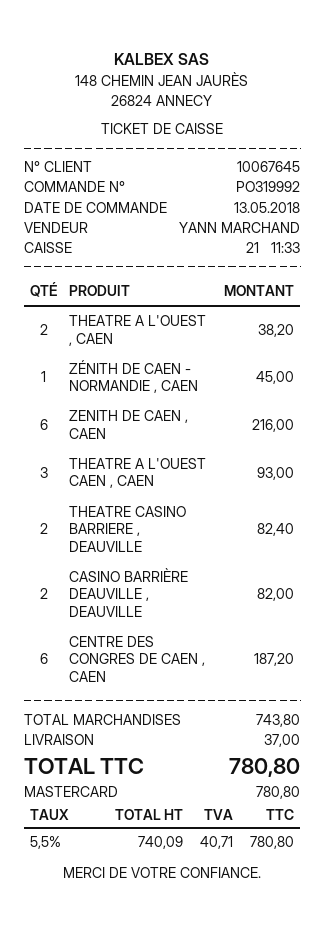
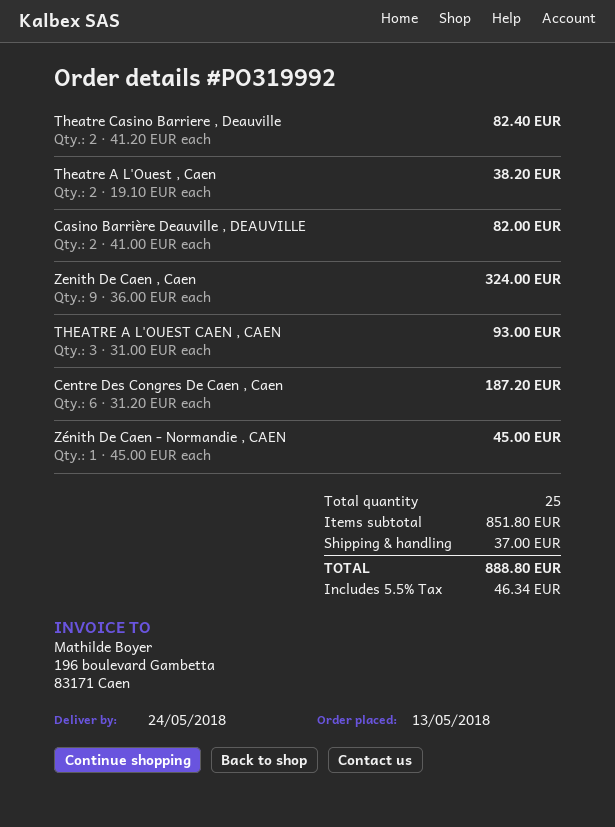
ZENITH DE CAEN , CAEN: 6 for 216.00 -> 9 for 324.00
subtotal: 743.80 -> 851.80
tax: 5.5% = 40.71 -> 5.5% = 46.34
total: 780.80 -> 888.80

